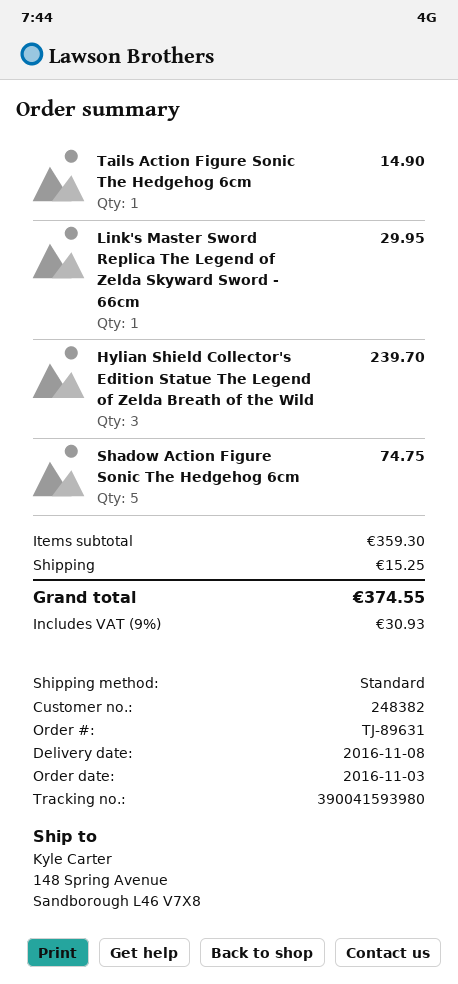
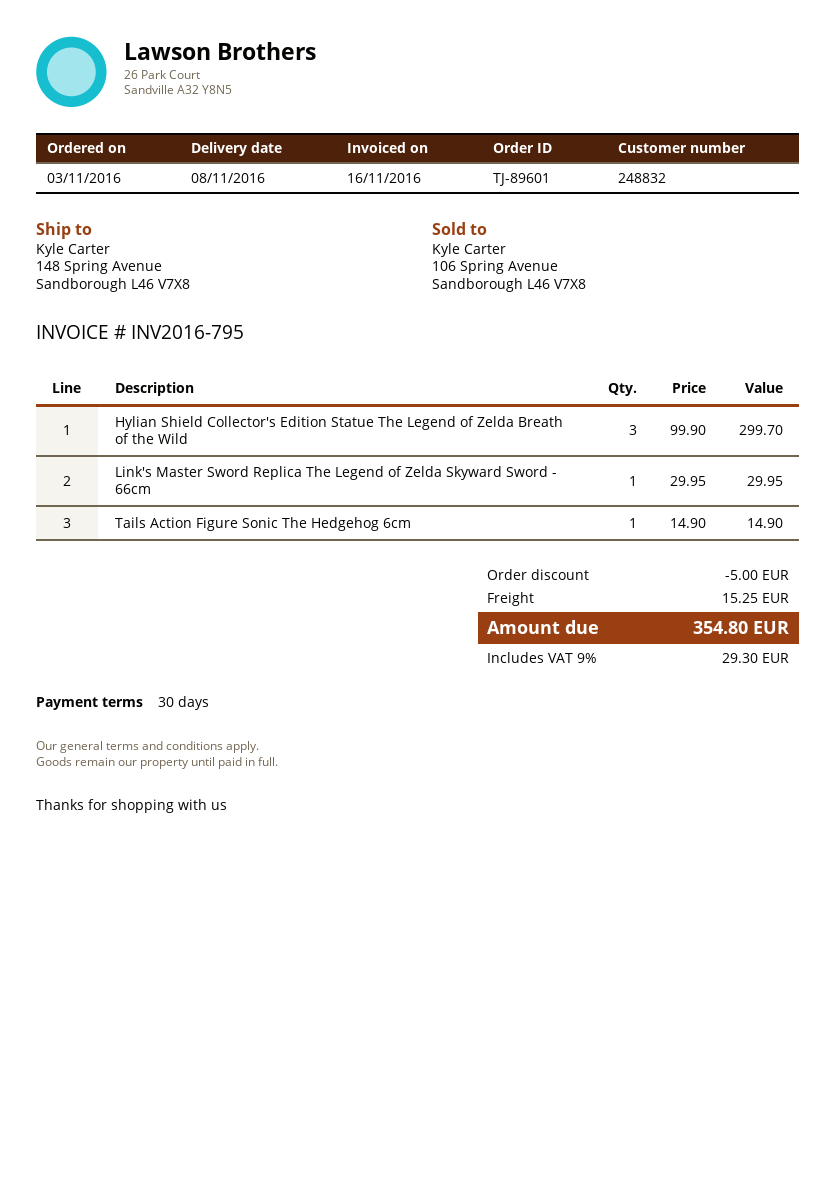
order number: TJ-89631 -> TJ-89601
customer number: 248382 -> 248832
Hylian Shield Collector's Edition Statue The Legend of Zelda Breath of the Wild: 3 for 239.70 -> 3 for 299.70
Shadow Action Figure Sonic The Hedgehog 6cm: 5 for 74.75 -> none
discount: none -> 5.00
tax: 9% = 30.93 -> 9% = 29.30
total: 374.55 -> 354.80

